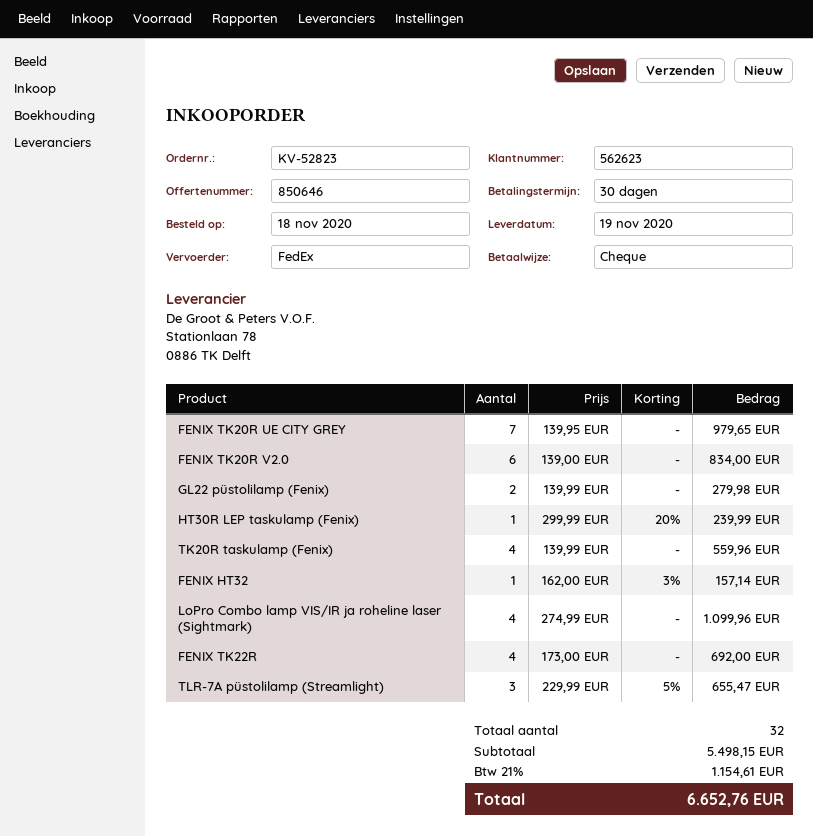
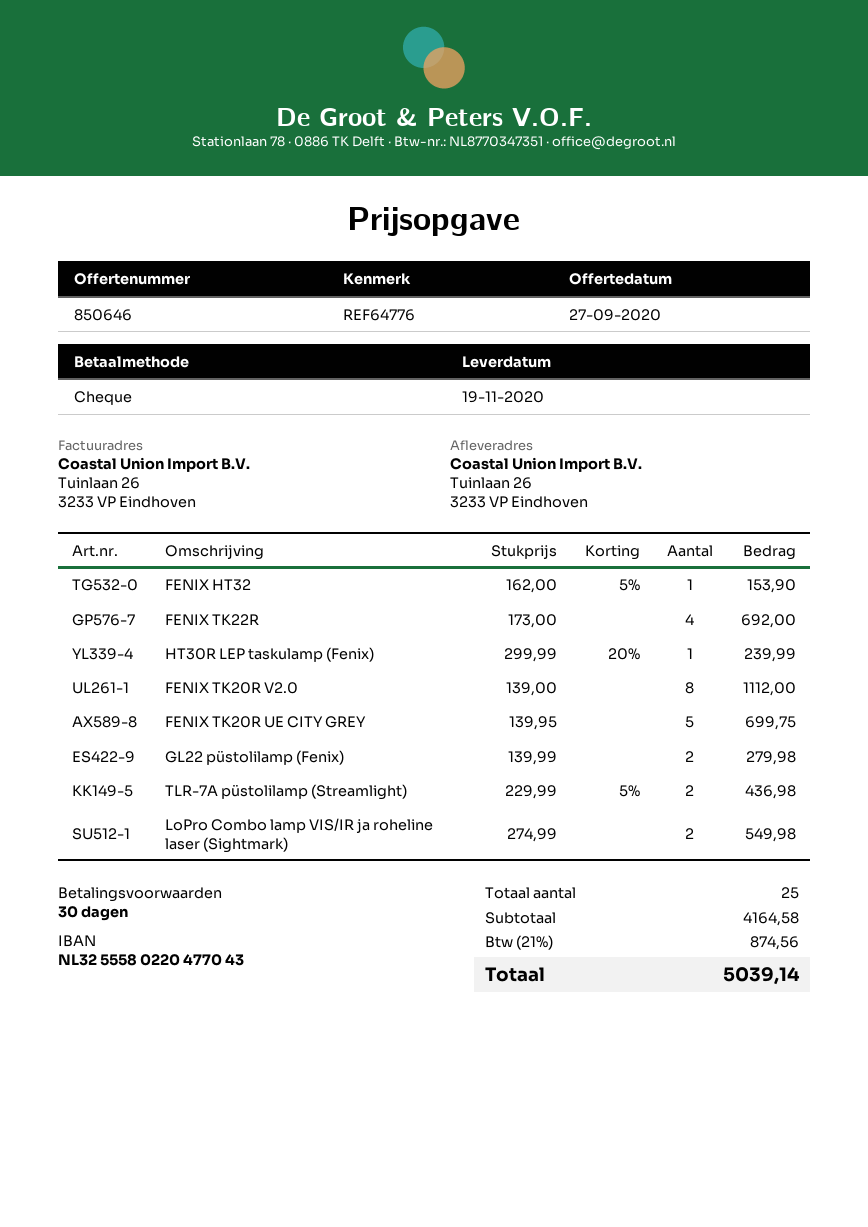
FENIX TK20R UE CITY GREY: 7 x 139.95 = 979.65 -> 5 x 139.95 = 699.75
FENIX TK20R V2.0: 6 x 139.00 = 834.00 -> 8 x 139.00 = 1112.00
TK20R taskulamp (Fenix): 4 x 139.99 = 559.96 -> none
FENIX HT32: 1 x 162.00 - 3% = 157.14 -> 1 x 162.00 - 5% = 153.90
LoPro Combo lamp VIS/IR ja roheline laser (Sightmark): 4 x 274.99 = 1099.96 -> 2 x 274.99 = 549.98
TLR-7A püstolilamp (Streamlight): 3 x 229.99 - 5% = 655.47 -> 2 x 229.99 - 5% = 436.98
total quantity: 32 -> 25
subtotal: 5498.15 -> 4164.58
tax: 21% = 1154.61 -> 21% = 874.56
total: 6652.76 -> 5039.14

